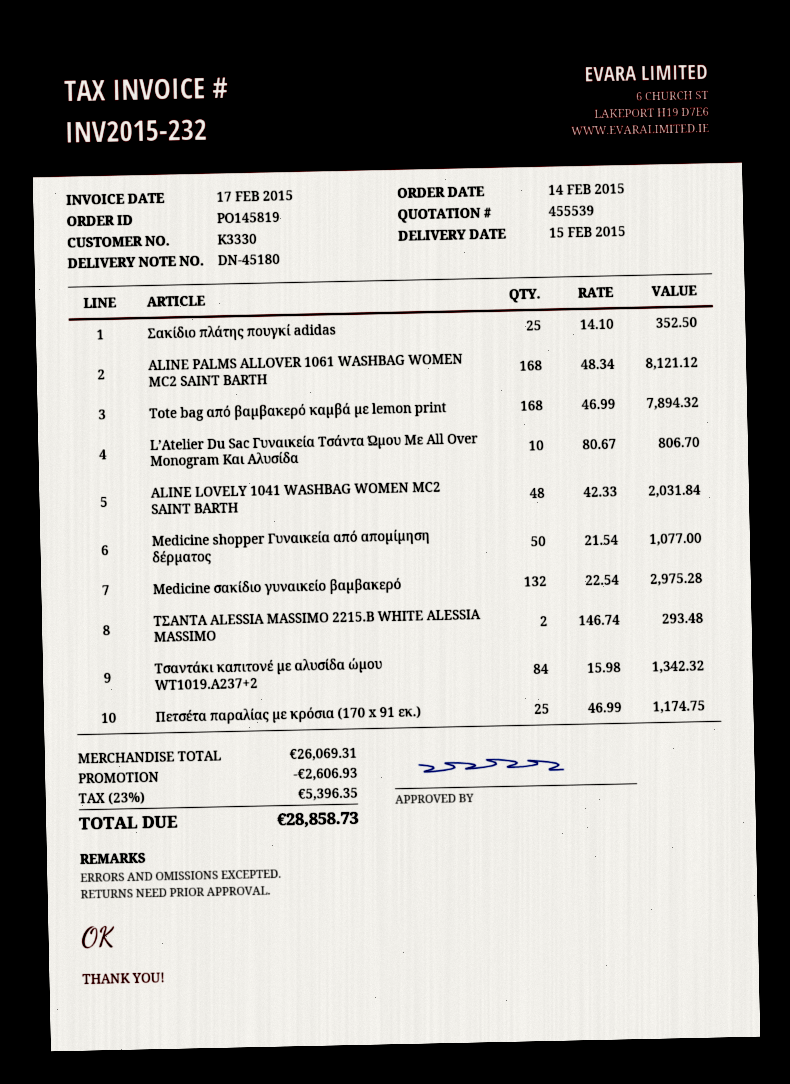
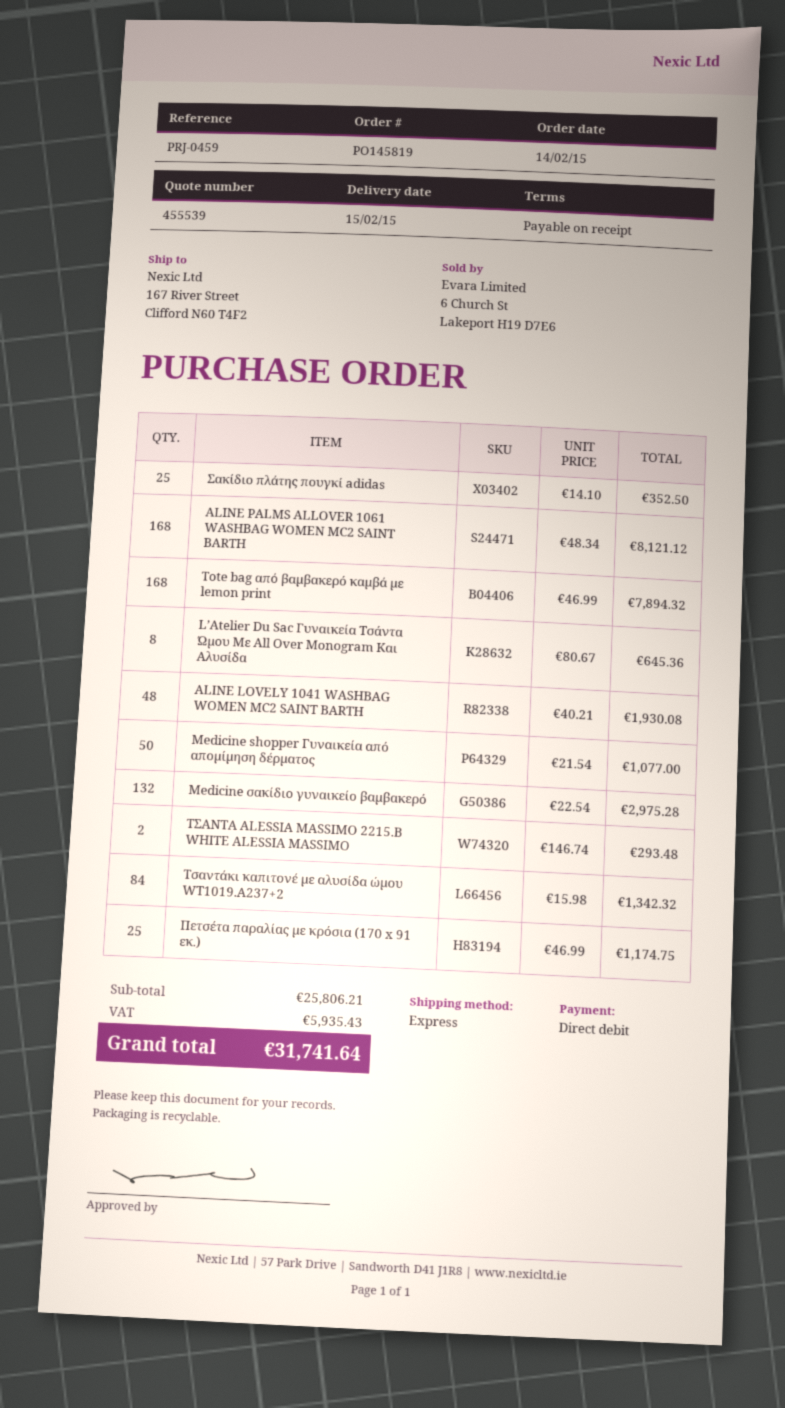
L’Atelier Du Sac Γυναικεία Τσάντα Ώμου Με All Over Monogram Και Αλυσίδα: 10 x 80.67 = 806.70 -> 8 x 80.67 = 645.36
ALINE LOVELY 1041 WASHBAG WOMEN MC2 SAINT BARTH: 48 x 42.33 = 2031.84 -> 48 x 40.21 = 1930.08
subtotal: 26069.31 -> 25806.21
discount: 2606.93 -> none
tax: 5396.35 -> 5935.43
total: 28858.73 -> 31741.64

